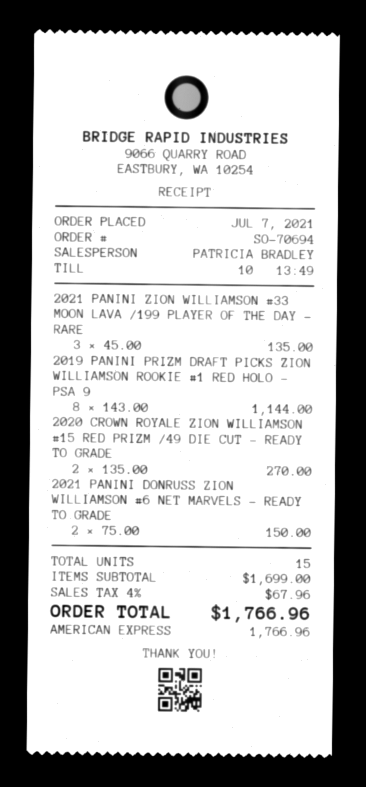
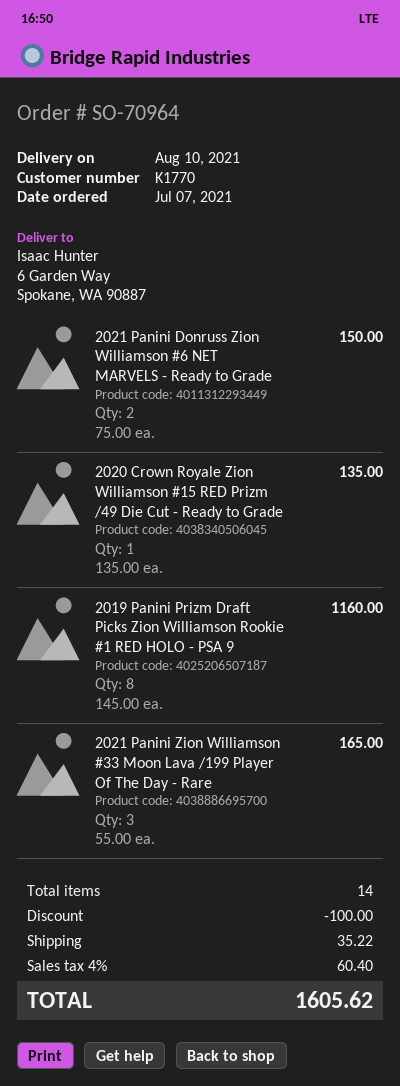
order number: SO-70694 -> SO-70964
2021 PANINI ZION WILLIAMSON #33 MOON LAVA /199 PLAYER OF THE DAY - RARE: 3 x 45.00 = 135.00 -> 3 x 55.00 = 165.00
2019 PANINI PRIZM DRAFT PICKS ZION WILLIAMSON ROOKIE #1 RED HOLO - PSA 9: 8 x 143.00 = 1144.00 -> 8 x 145.00 = 1160.00
2020 CROWN ROYALE ZION WILLIAMSON #15 RED PRIZM /49 DIE CUT - READY TO GRADE: 2 x 135.00 = 270.00 -> 1 x 135.00 = 135.00
total quantity: 15 -> 14
discount: none -> 100.00
shipping: none -> 35.22
tax: 4% = 67.96 -> 4% = 60.40
total: 1766.96 -> 1605.62

